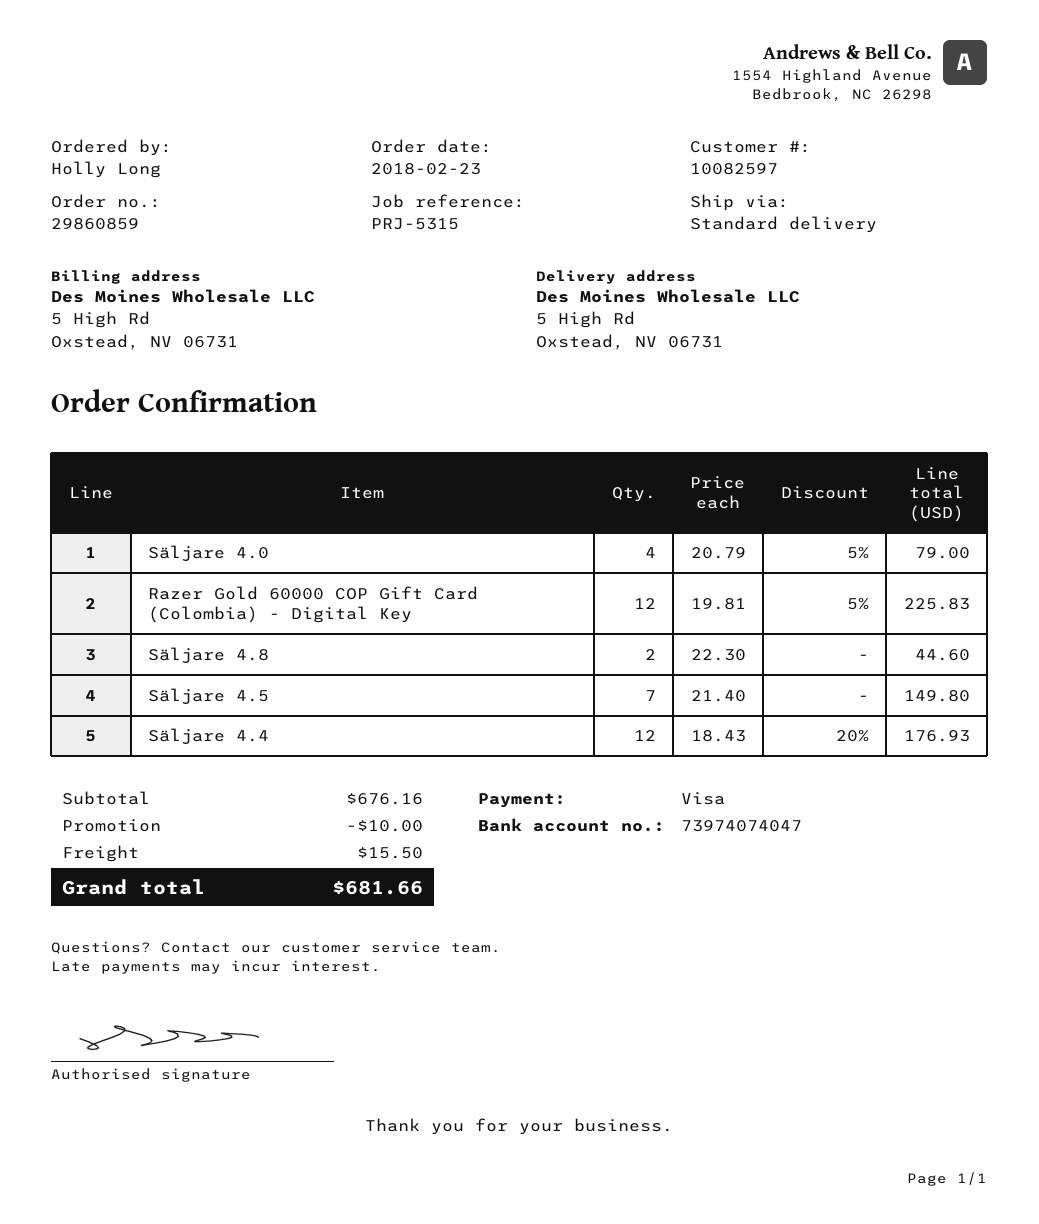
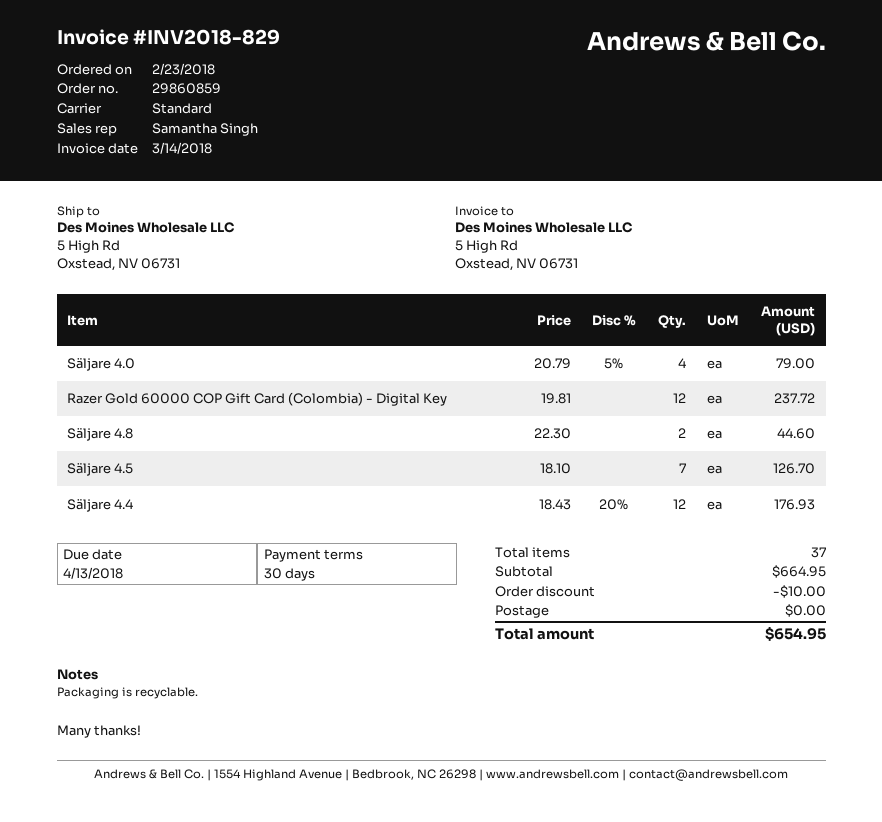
Razer Gold 60000 COP Gift Card (Colombia) - Digital Key: 12 x 19.81 - 5% = 225.83 -> 12 x 19.81 = 237.72
Säljare 4.5: 7 x 21.40 = 149.80 -> 7 x 18.10 = 126.70
subtotal: 676.16 -> 664.95
shipping: 15.50 -> 0.00
total: 681.66 -> 654.95

